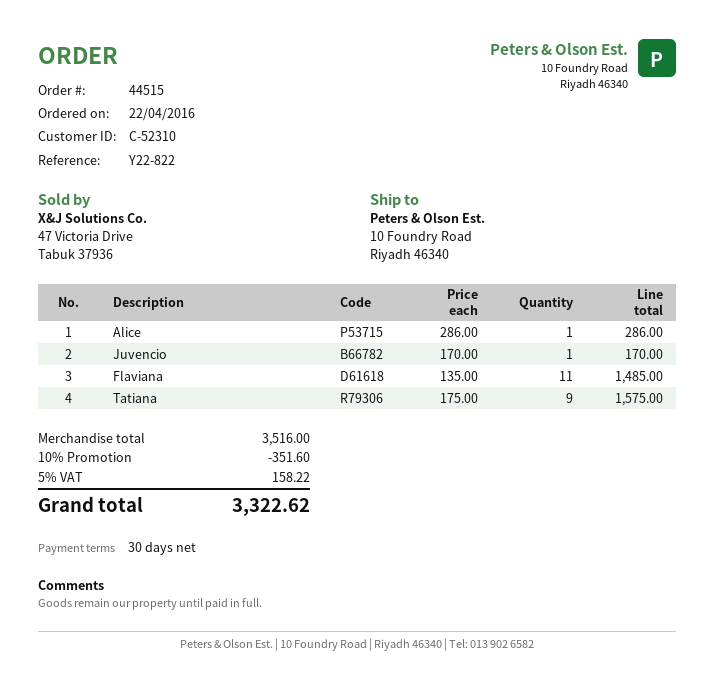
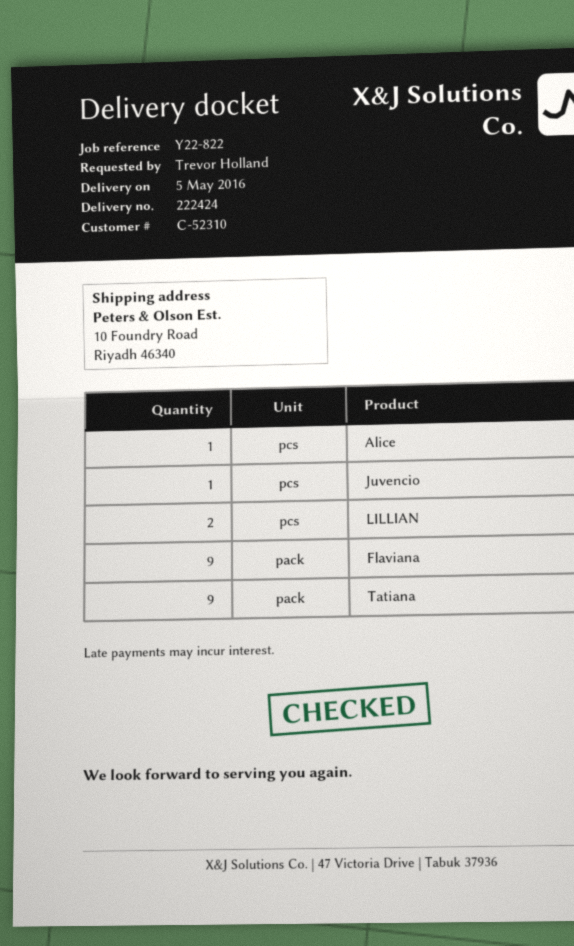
Flaviana: 11 -> 9
LILLIAN: none -> 2

